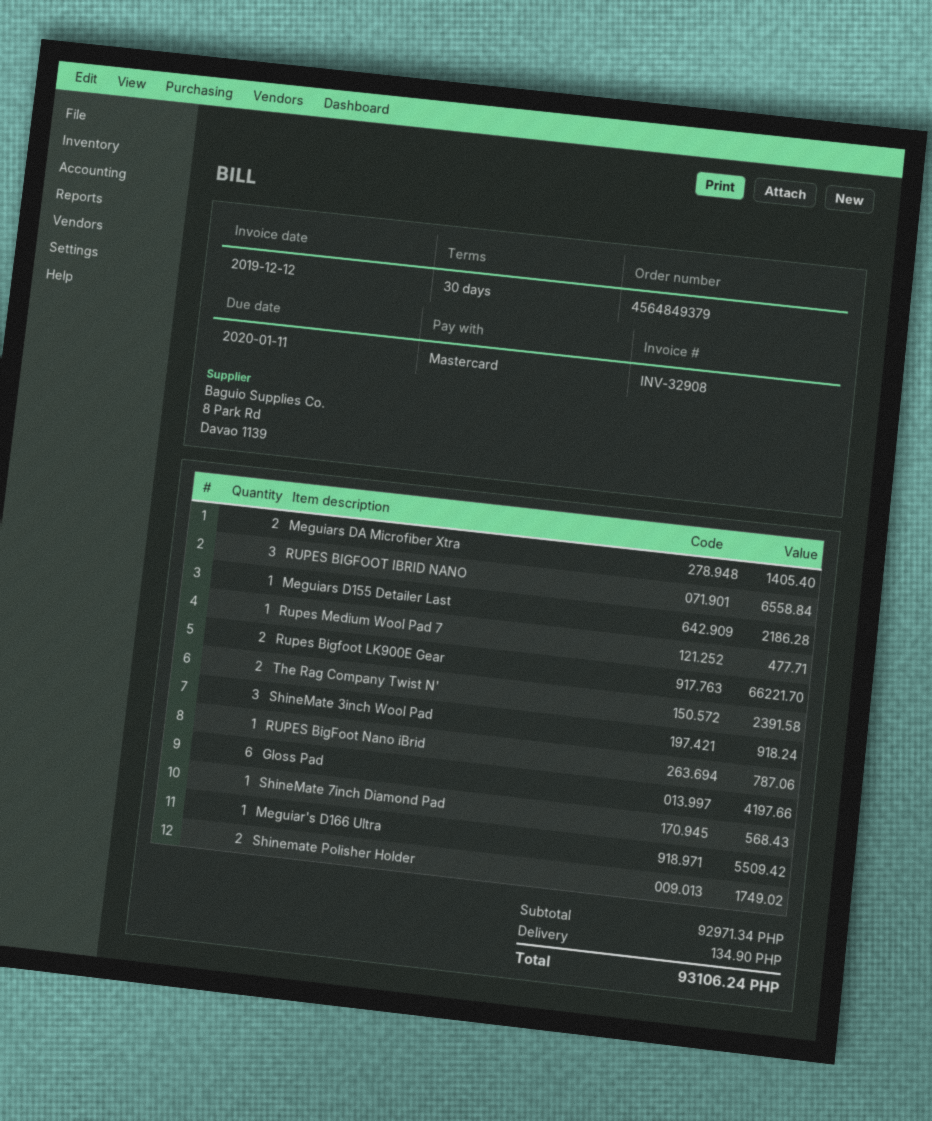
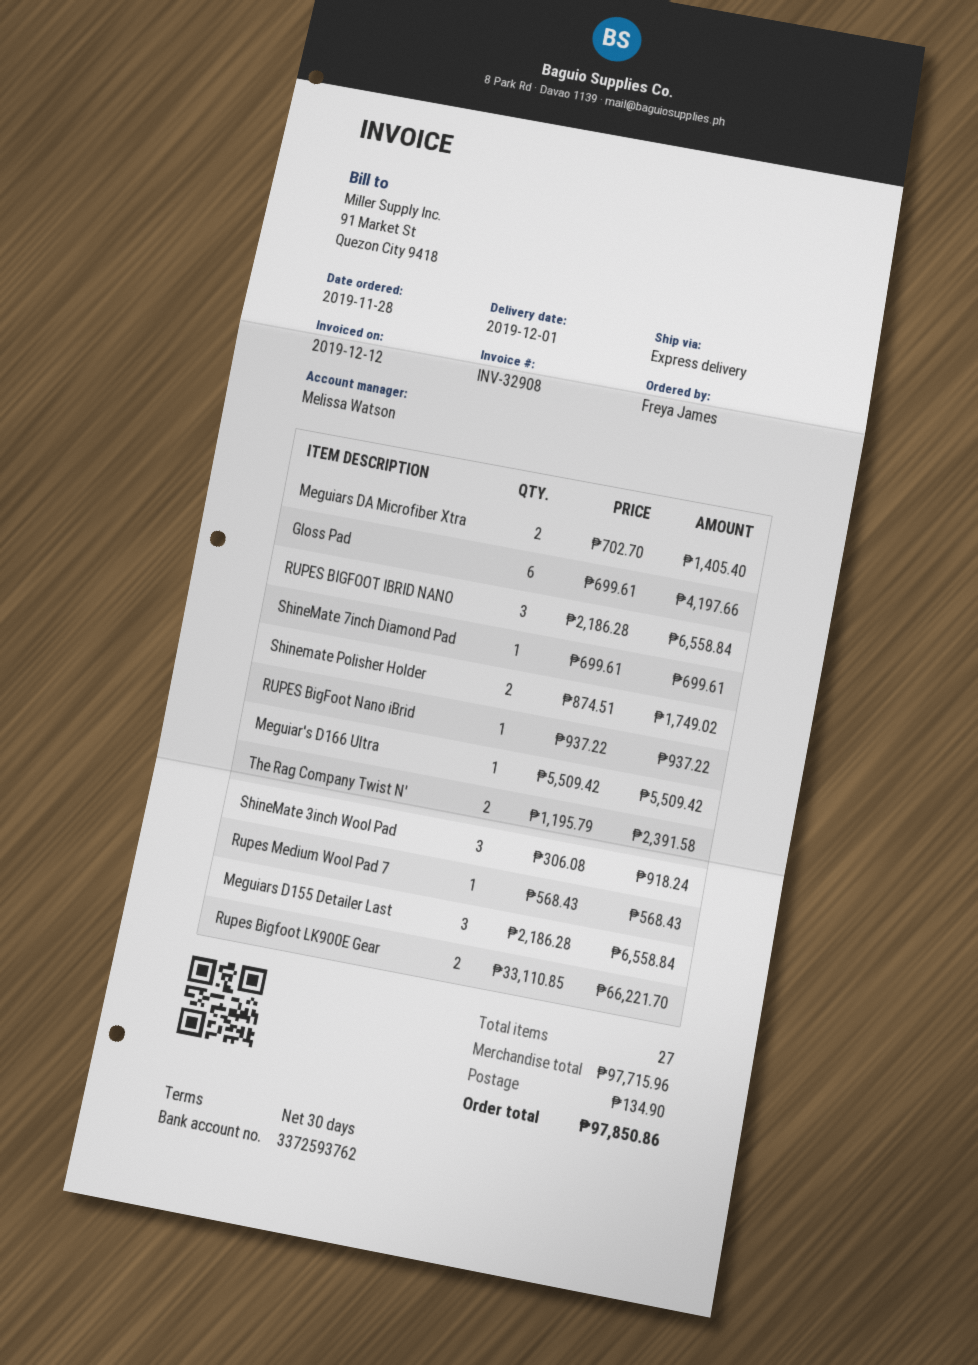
Meguiars D155 Detailer Last: 1 for 2186.28 -> 3 for 6558.84
Rupes Medium Wool Pad 7: 1 for 477.71 -> 1 for 568.43
RUPES BigFoot Nano iBrid: 1 for 787.06 -> 1 for 937.22
ShineMate 7inch Diamond Pad: 1 for 568.43 -> 1 for 699.61
subtotal: 92971.34 -> 97715.96
total: 93106.24 -> 97850.86

